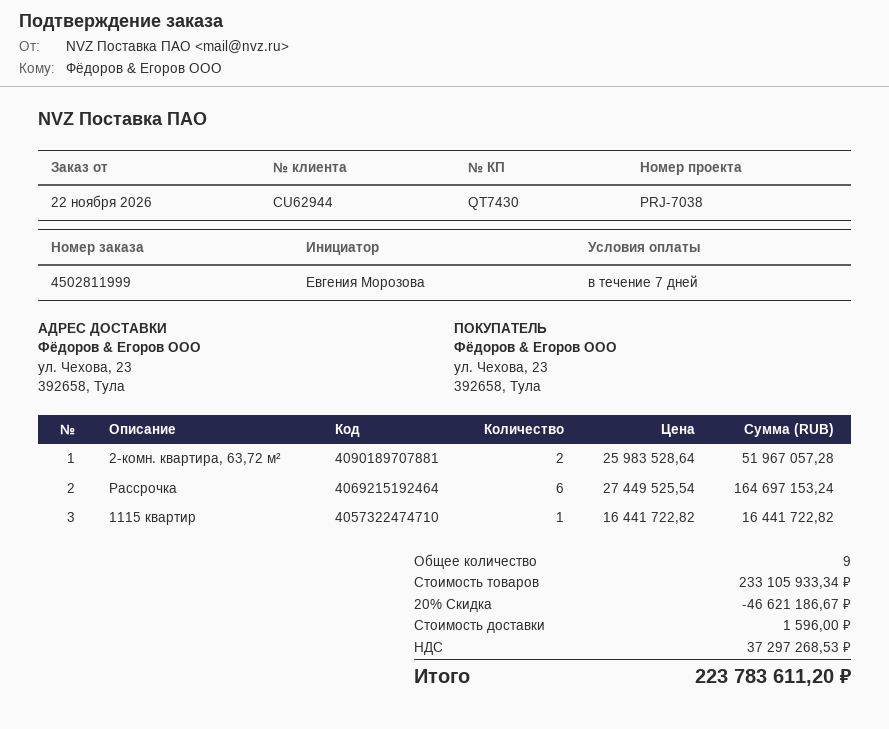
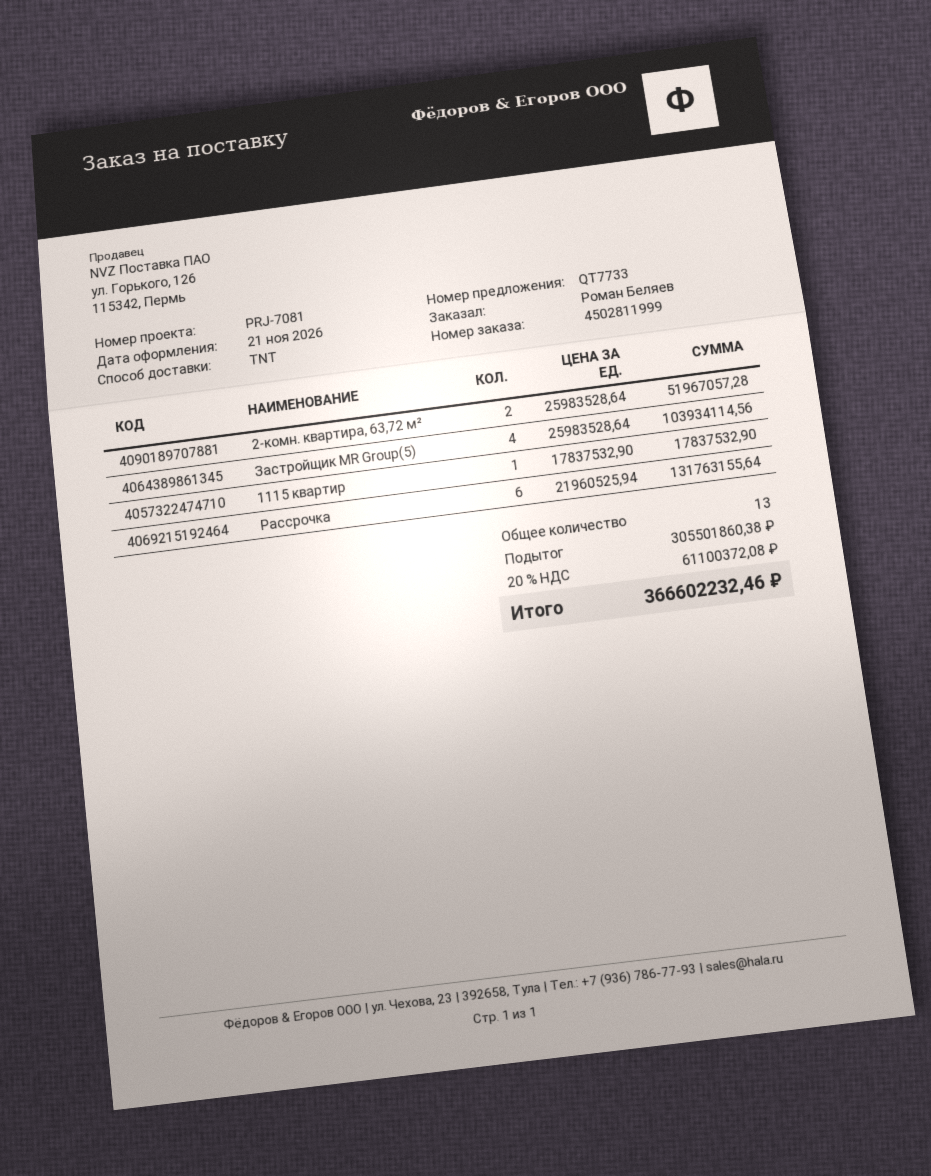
quote number: QT7430 -> QT7733
order date: 2026-11-22 -> 2026-11-21
reference: PRJ-7038 -> PRJ-7081
ordered by: Евгения Морозова -> Роман Беляев
Рассрочка: 6 x 27449525.54 = 164697153.24 -> 6 x 21960525.94 = 131763155.64
1115 квартир: 1 x 16441722.82 = 16441722.82 -> 1 x 17837532.90 = 17837532.90
Застройщик MR Group(5): none -> 4 x 25983528.64 = 103934114.56
total quantity: 9 -> 13
subtotal: 233105933.34 -> 305501860.38
discount: 20% = 46621186.67 -> none
shipping: 1596.00 -> none
tax: 37297268.53 -> 61100372.08
total: 223783611.20 -> 366602232.46

